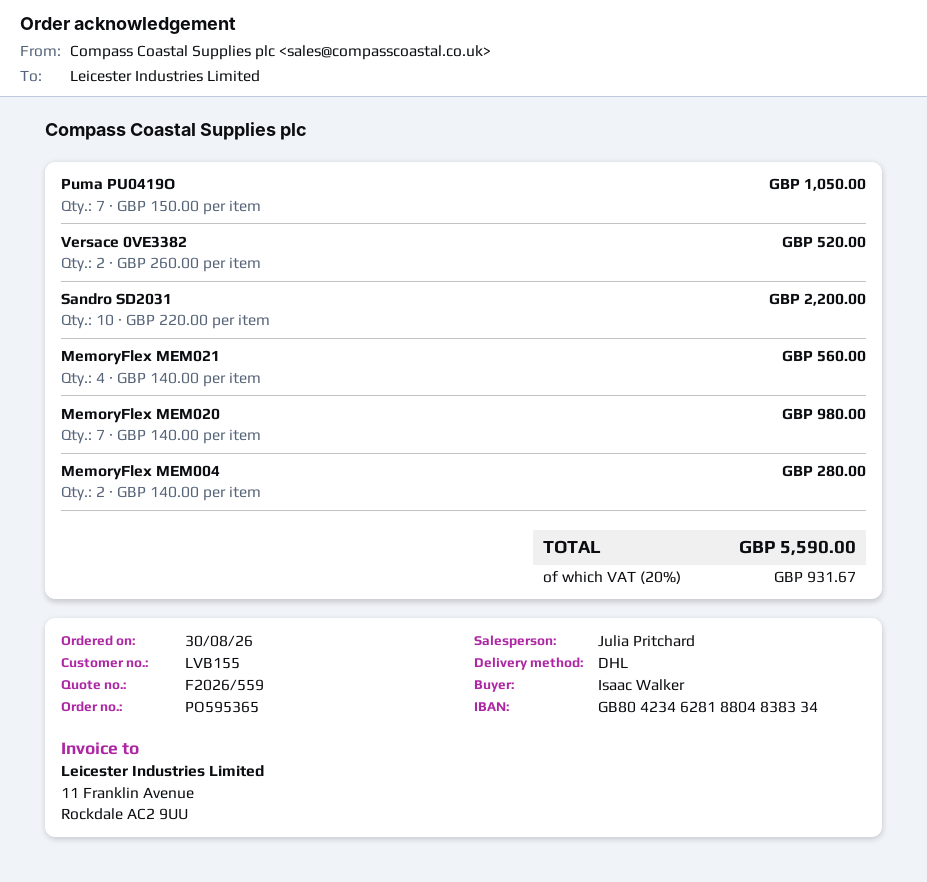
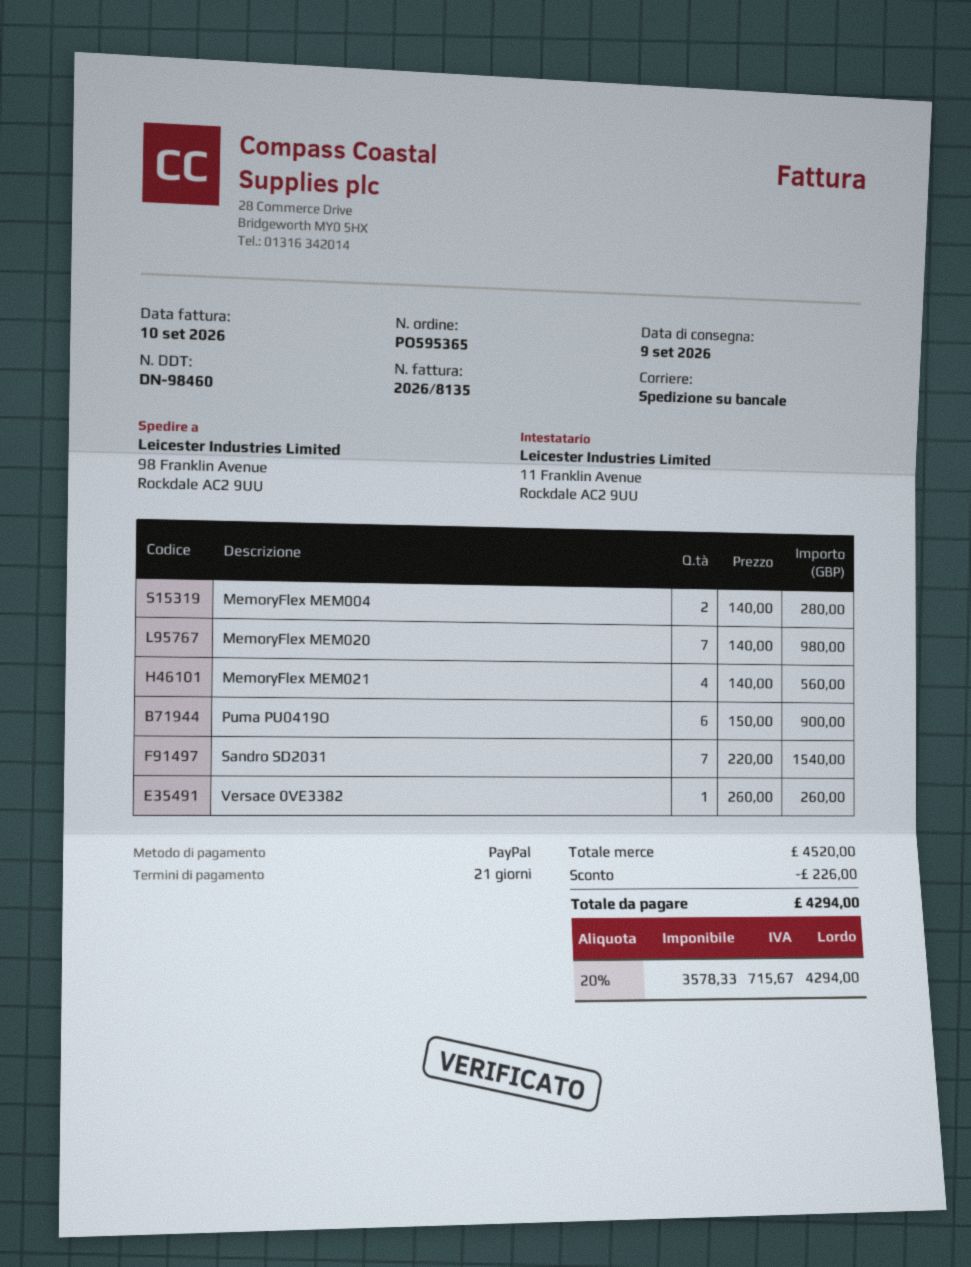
shipping method: DHL -> pallet freight
Puma PU0419O: 7 x 150.00 = 1050.00 -> 6 x 150.00 = 900.00
Versace 0VE3382: 2 x 260.00 = 520.00 -> 1 x 260.00 = 260.00
Sandro SD2031: 10 x 220.00 = 2200.00 -> 7 x 220.00 = 1540.00
discount: none -> 226.00
tax: 20% = 931.67 -> 20% = 715.67
total: 5590.00 -> 4294.00

